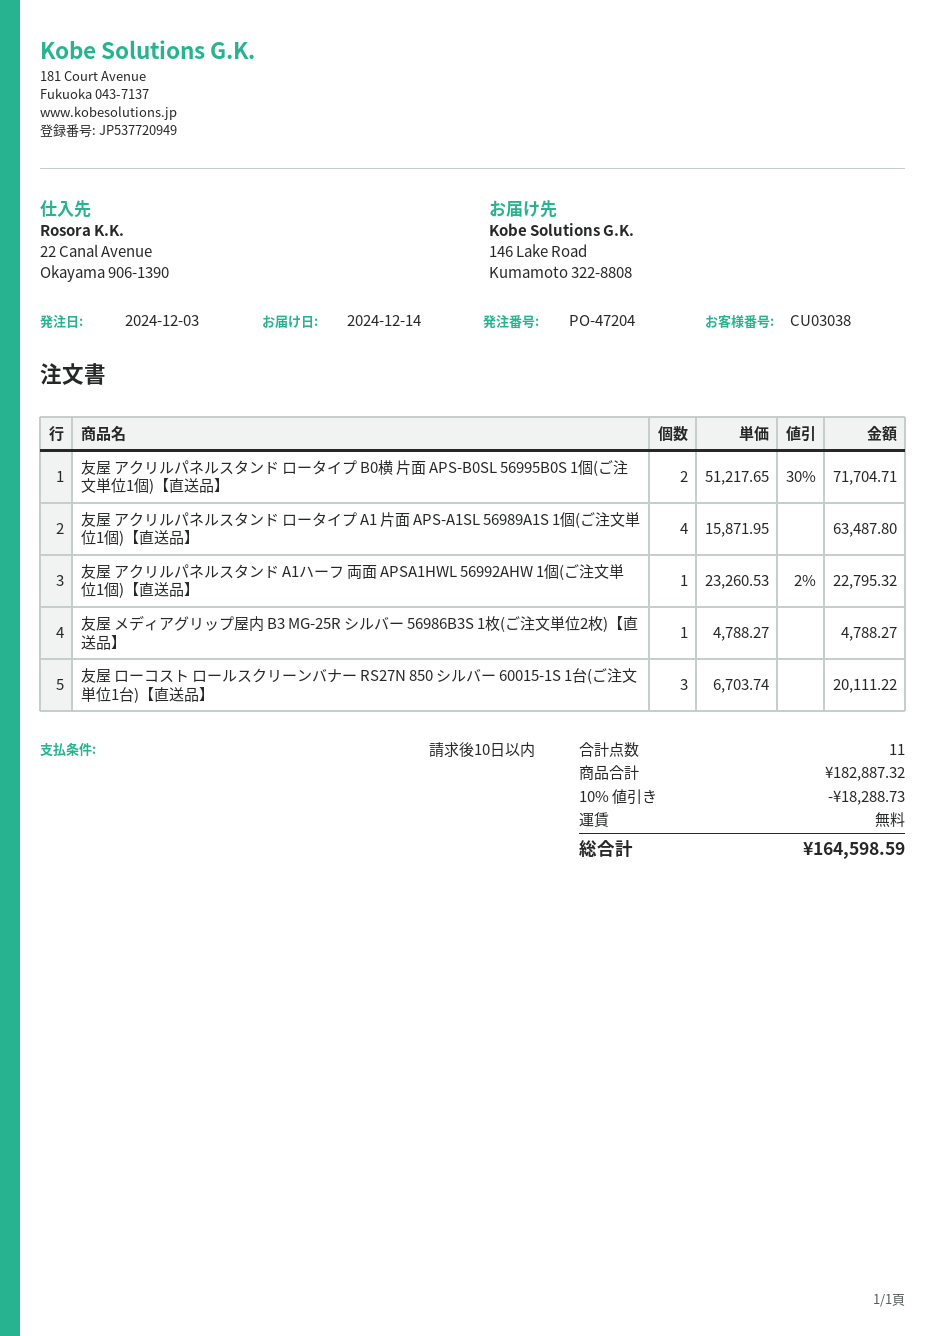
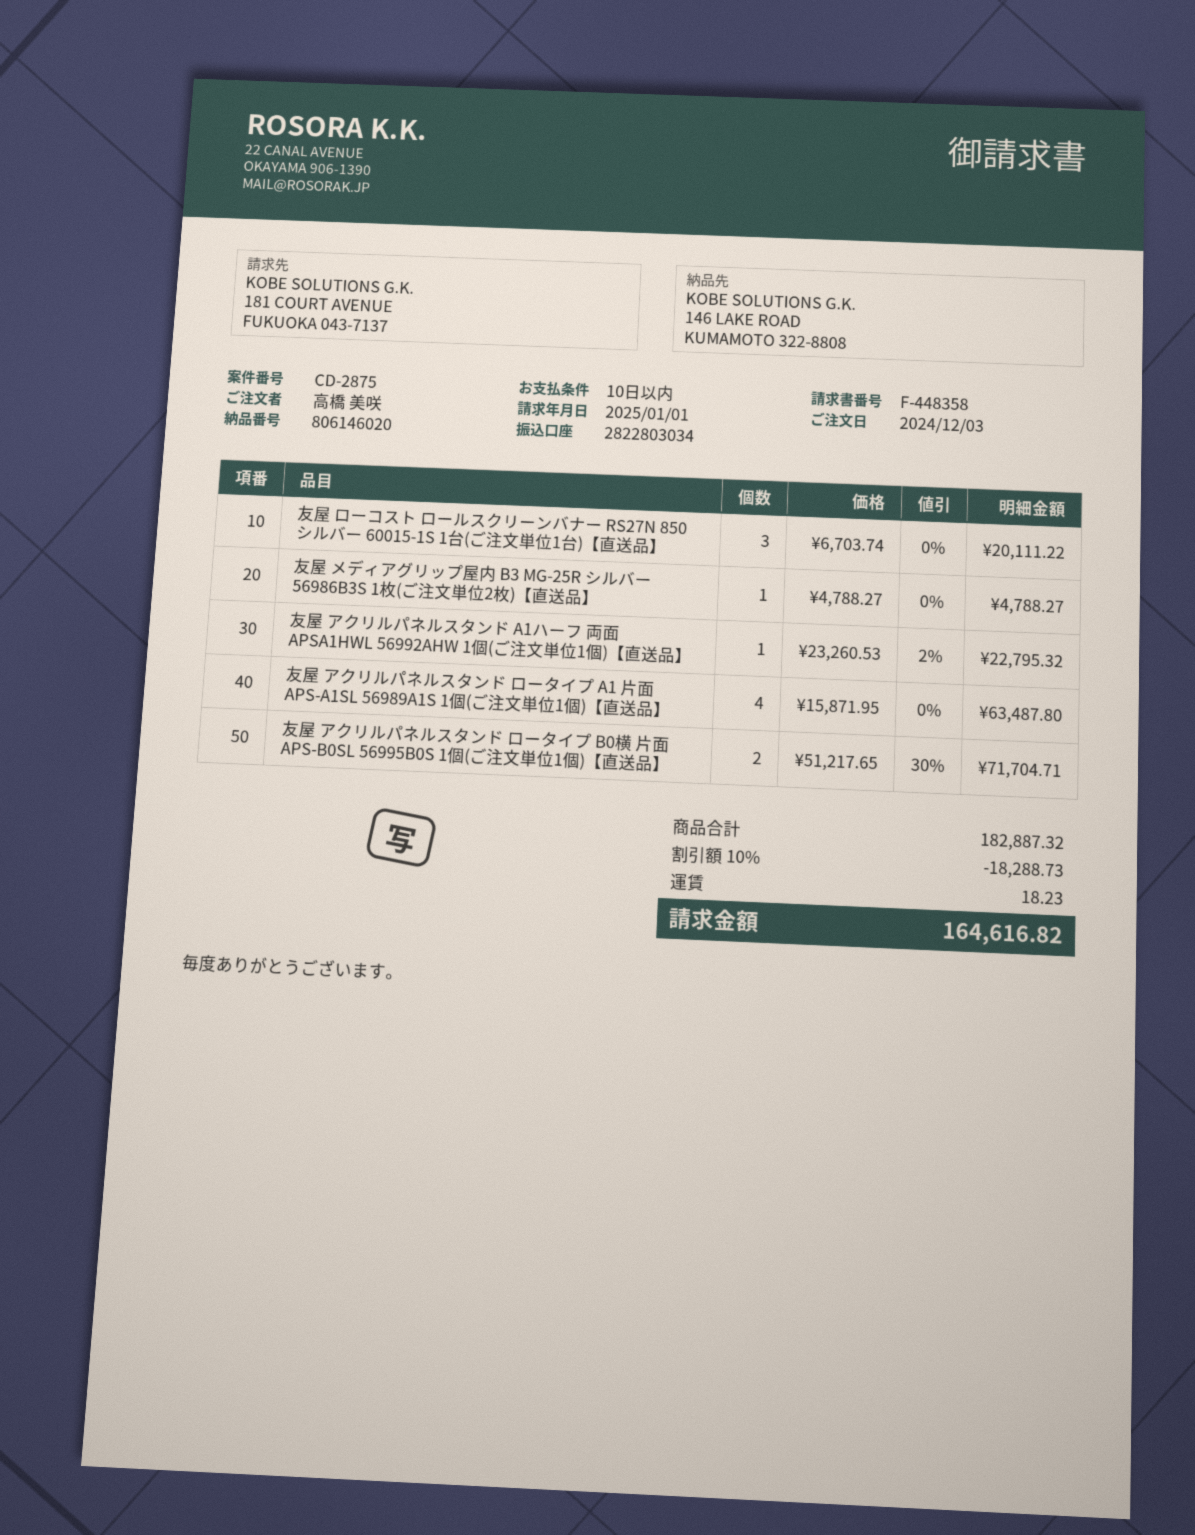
shipping: 0.00 -> 18.23
total: 164598.59 -> 164616.82

